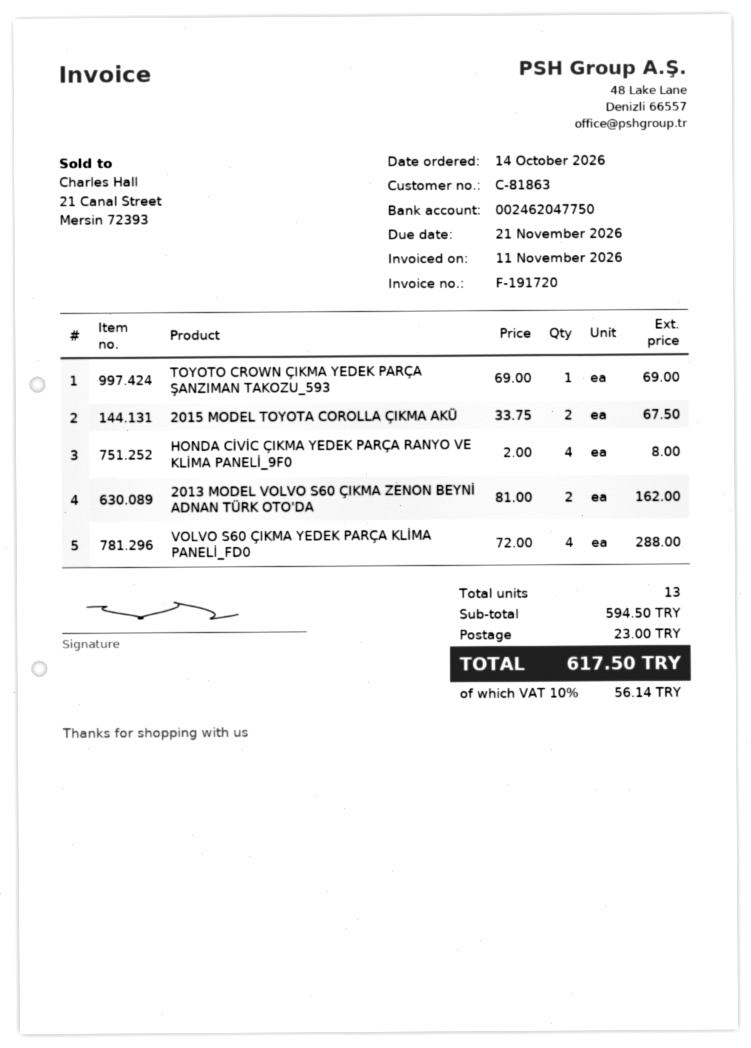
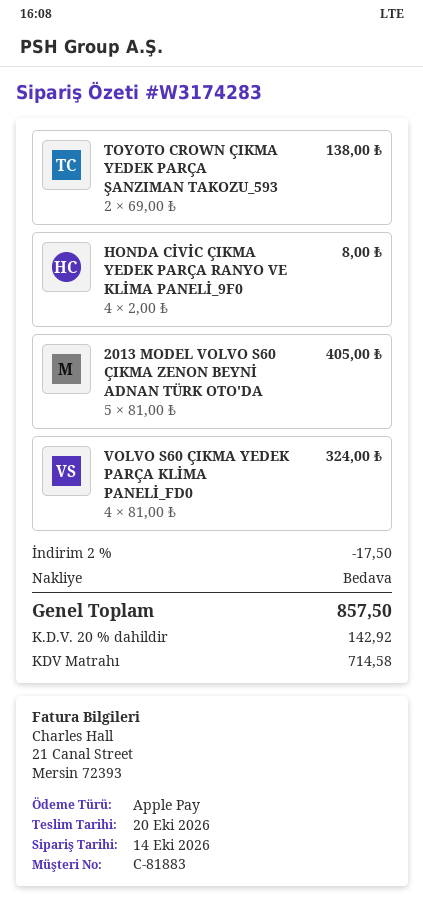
customer number: C-81863 -> C-81883
TOYOTO CROWN ÇIKMA YEDEK PARÇA ŞANZIMAN TAKOZU_593: 1 x 69.00 = 69.00 -> 2 x 69.00 = 138.00
2015 MODEL TOYOTA COROLLA ÇIKMA AKÜ: 2 x 33.75 = 67.50 -> none
2013 MODEL VOLVO S60 ÇIKMA ZENON BEYNİ ADNAN TÜRK OTO'DA: 2 x 81.00 = 162.00 -> 5 x 81.00 = 405.00
VOLVO S60 ÇIKMA YEDEK PARÇA KLİMA PANELİ_FD0: 4 x 72.00 = 288.00 -> 4 x 81.00 = 324.00
discount: none -> 2% = 17.50
shipping: 23.00 -> 0.00
tax: 10% = 56.14 -> 20% = 142.92
total: 617.50 -> 857.50

